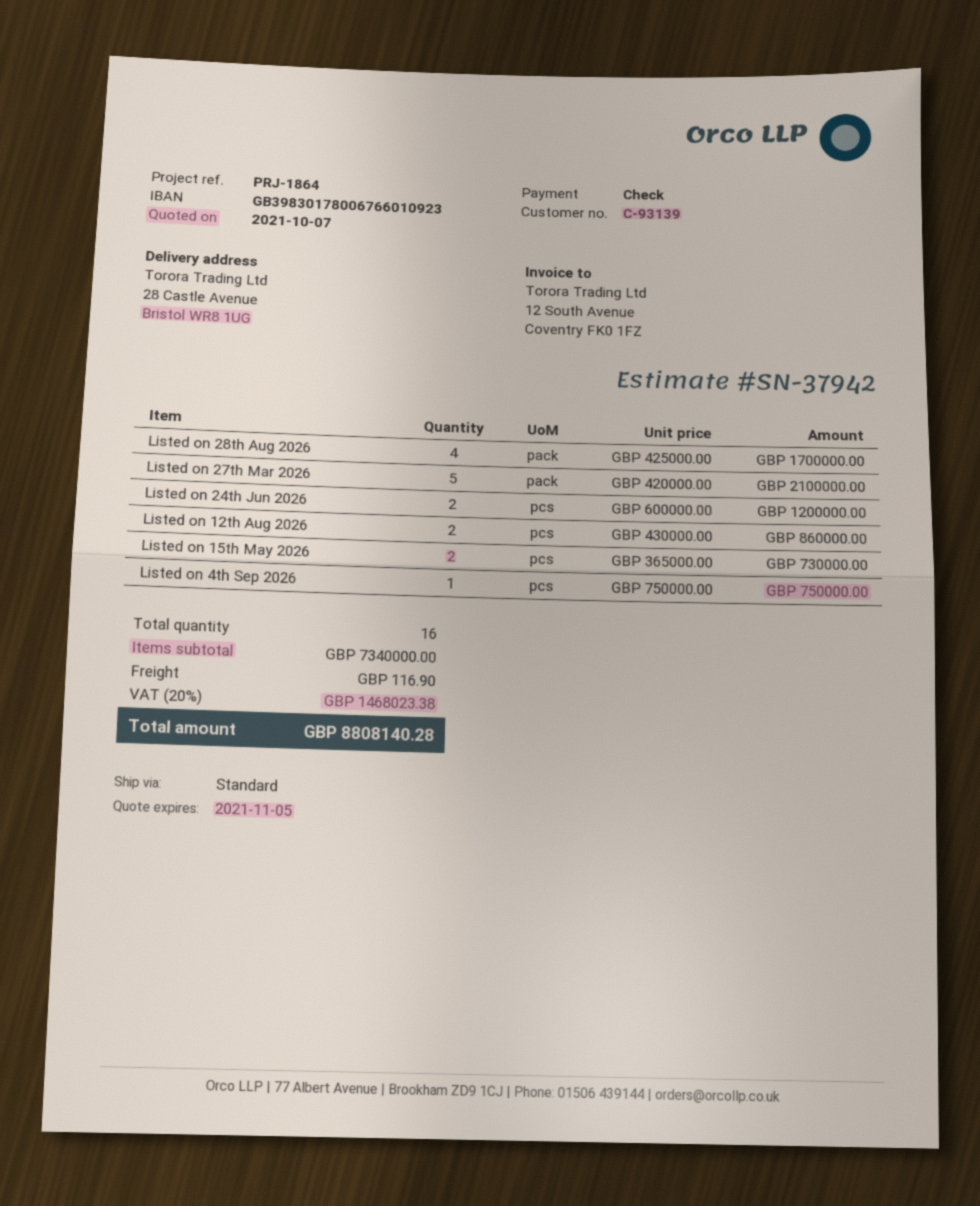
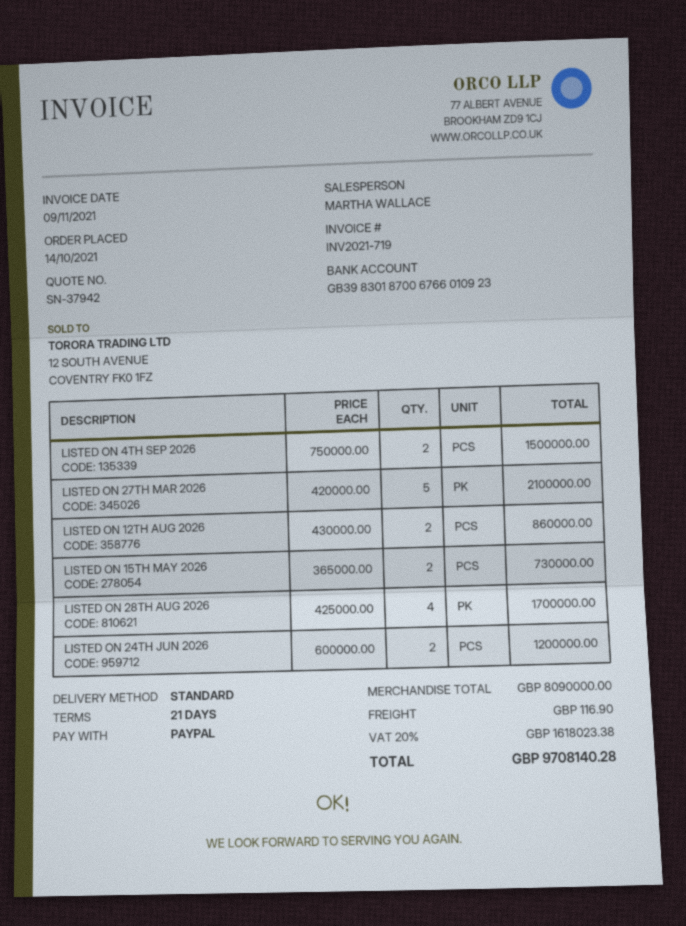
payment method: cheque -> PayPal
bank account: GB39830178006766010923 -> GB39830187006766010923
Listed on 4th Sep 2026: 1 x 750000.00 = 750000.00 -> 2 x 750000.00 = 1500000.00
subtotal: 7340000.00 -> 8090000.00
tax: 20% = 1468023.38 -> 20% = 1618023.38
total: 8808140.28 -> 9708140.28

